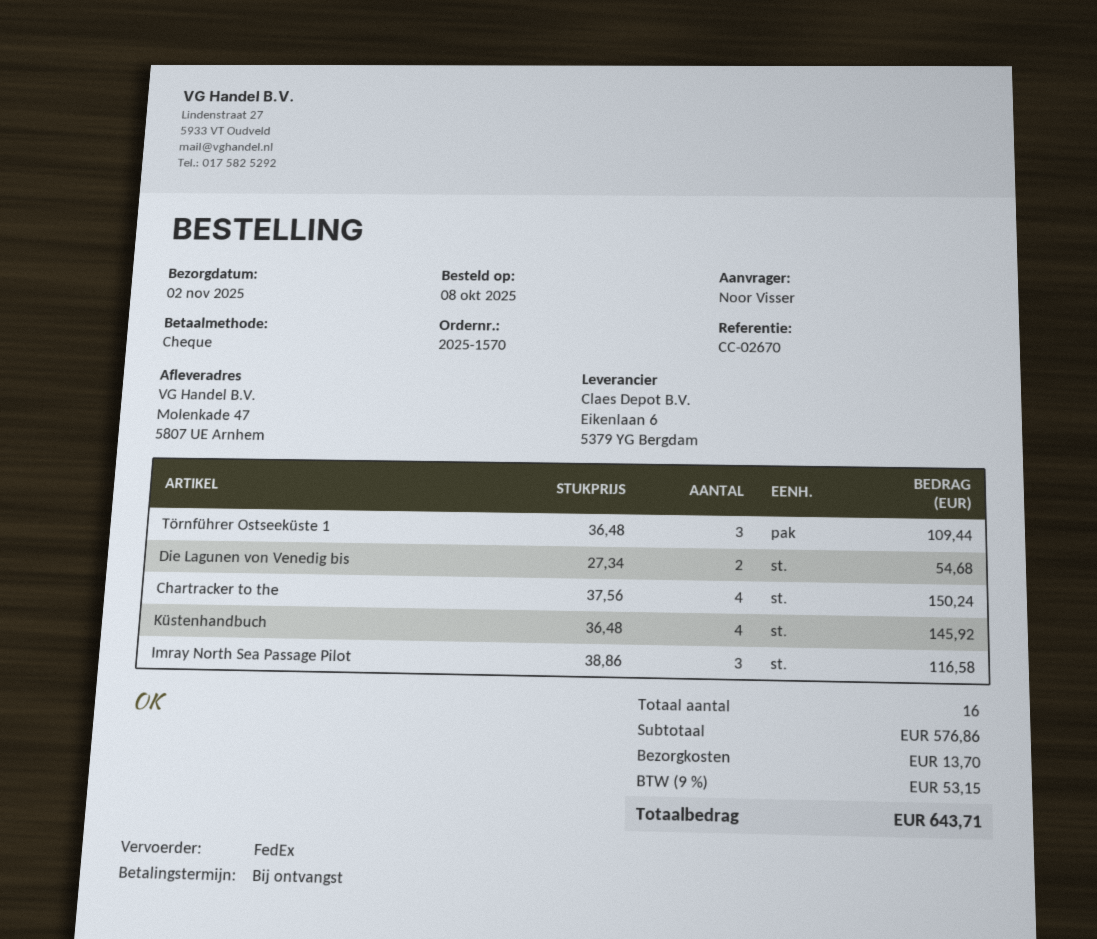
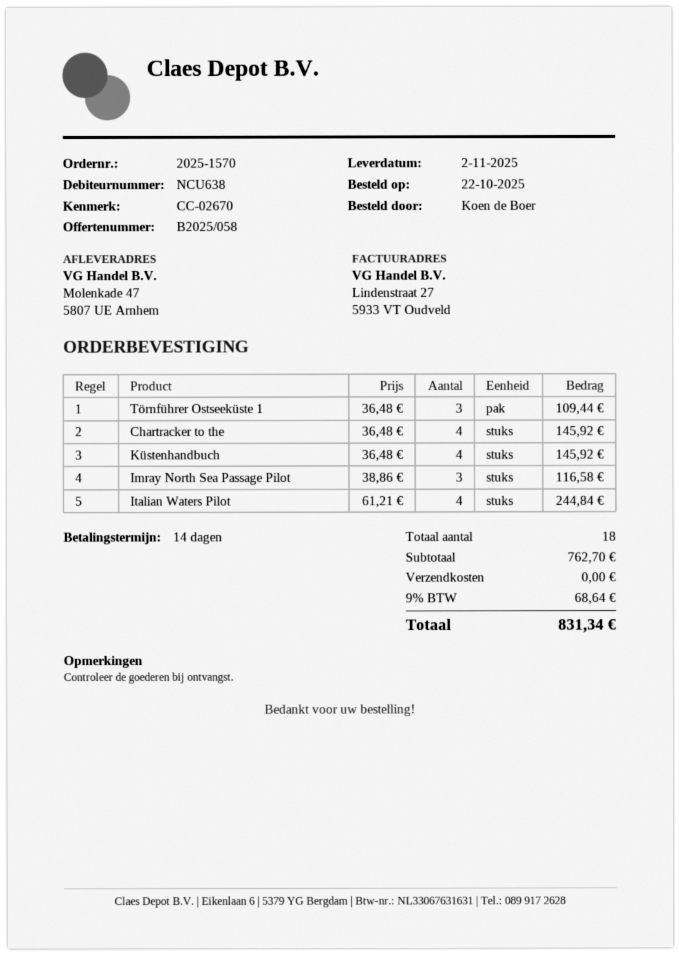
order date: 2025-10-08 -> 2025-10-22
payment terms: on receipt -> 14 days
ordered by: Noor Visser -> Koen de Boer
Die Lagunen von Venedig bis: 2 x 27.34 = 54.68 -> none
Chartracker to the: 4 x 37.56 = 150.24 -> 4 x 36.48 = 145.92
Italian Waters Pilot: none -> 4 x 61.21 = 244.84
total quantity: 16 -> 18
subtotal: 576.86 -> 762.70
shipping: 13.70 -> 0.00
tax: 9% = 53.15 -> 9% = 68.64
total: 643.71 -> 831.34

